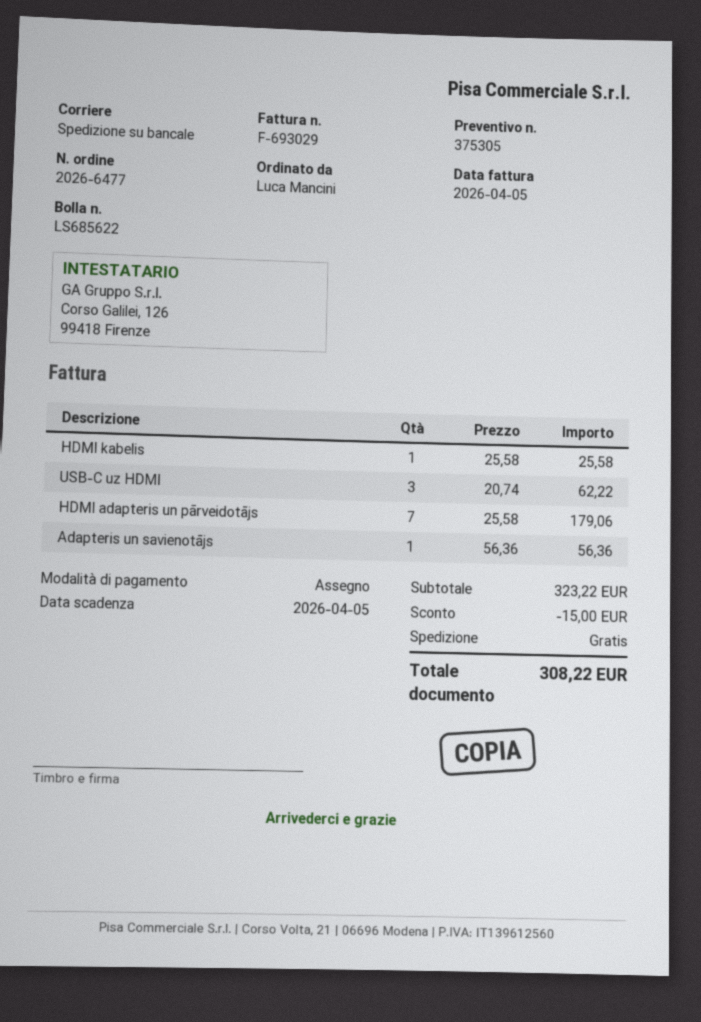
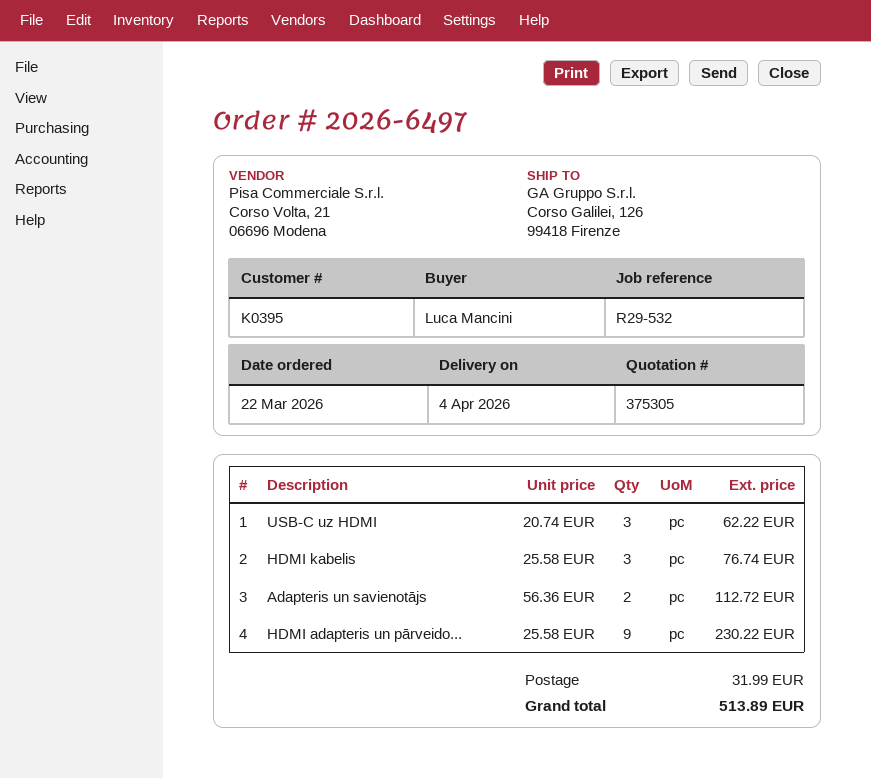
order number: 2026-6477 -> 2026-6497
HDMI kabelis: 1 x 25.58 = 25.58 -> 3 x 25.58 = 76.74
HDMI adapteris un pārveidotājs: 7 x 25.58 = 179.06 -> 9 x 25.58 = 230.22
Adapteris un savienotājs: 1 x 56.36 = 56.36 -> 2 x 56.36 = 112.72
discount: 15.00 -> none
shipping: 0.00 -> 31.99
total: 308.22 -> 513.89

